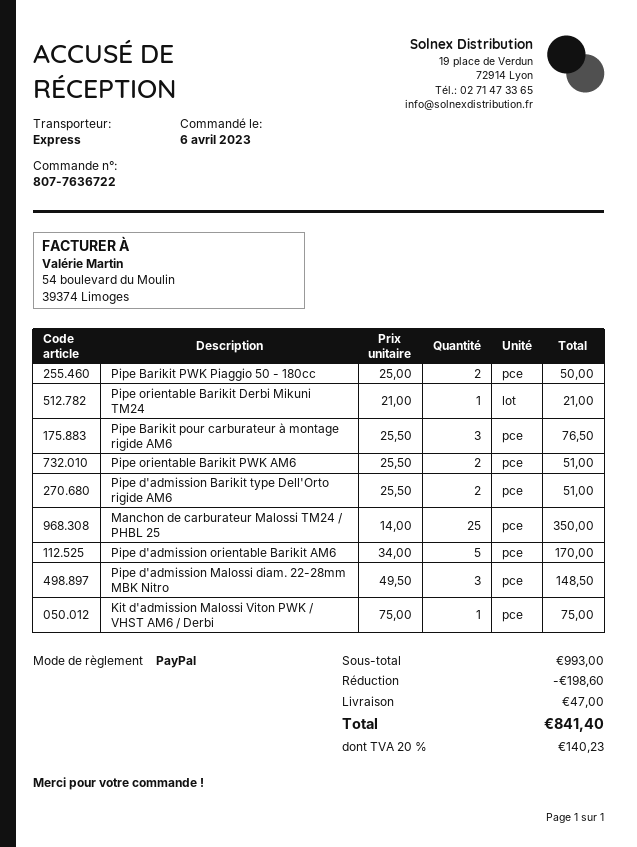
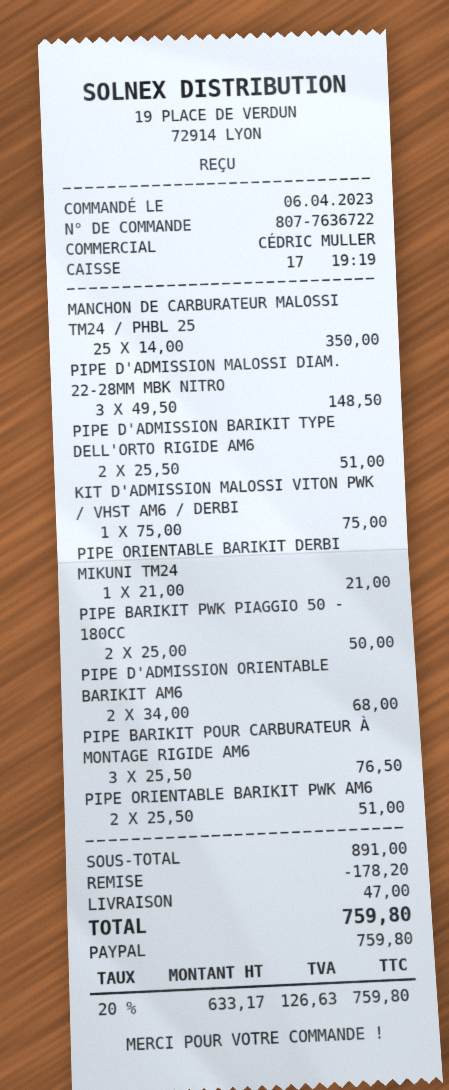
Pipe d'admission orientable Barikit AM6: 5 x 34.00 = 170.00 -> 2 x 34.00 = 68.00
subtotal: 993.00 -> 891.00
discount: 198.60 -> 178.20
tax: 20% = 140.23 -> 20% = 126.63
total: 841.40 -> 759.80

